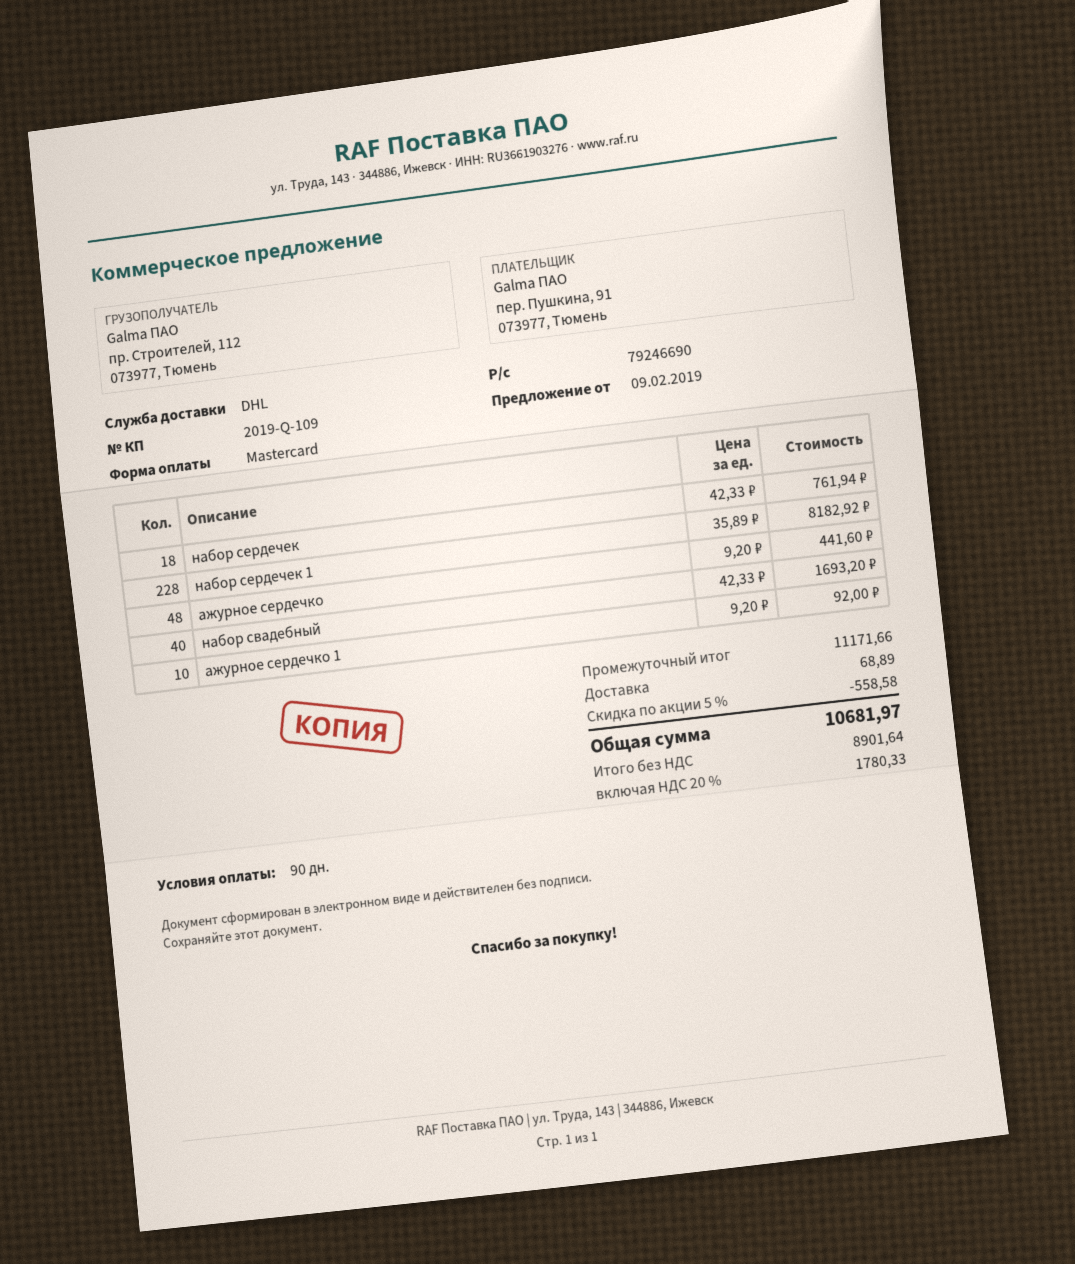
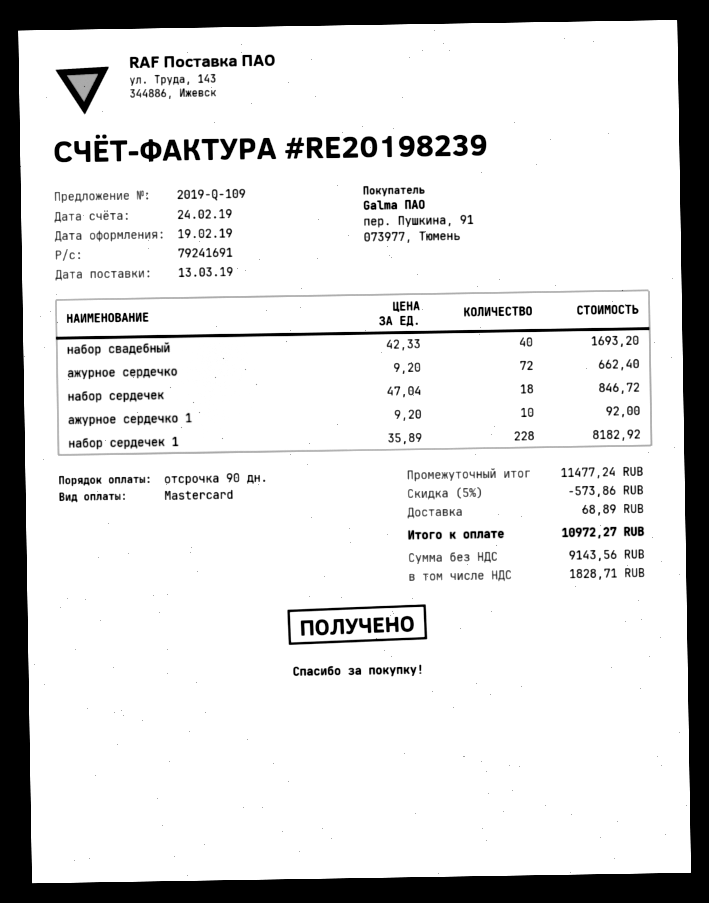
bank account: 79246690 -> 79241691
набор сердечек: 18 x 42.33 = 761.94 -> 18 x 47.04 = 846.72
ажурное сердечко: 48 x 9.20 = 441.60 -> 72 x 9.20 = 662.40
subtotal: 11171.66 -> 11477.24
discount: 5% = 558.58 -> 5% = 573.86
net: 8901.64 -> 9143.56
tax: 1780.33 -> 1828.71
total: 10681.97 -> 10972.27

